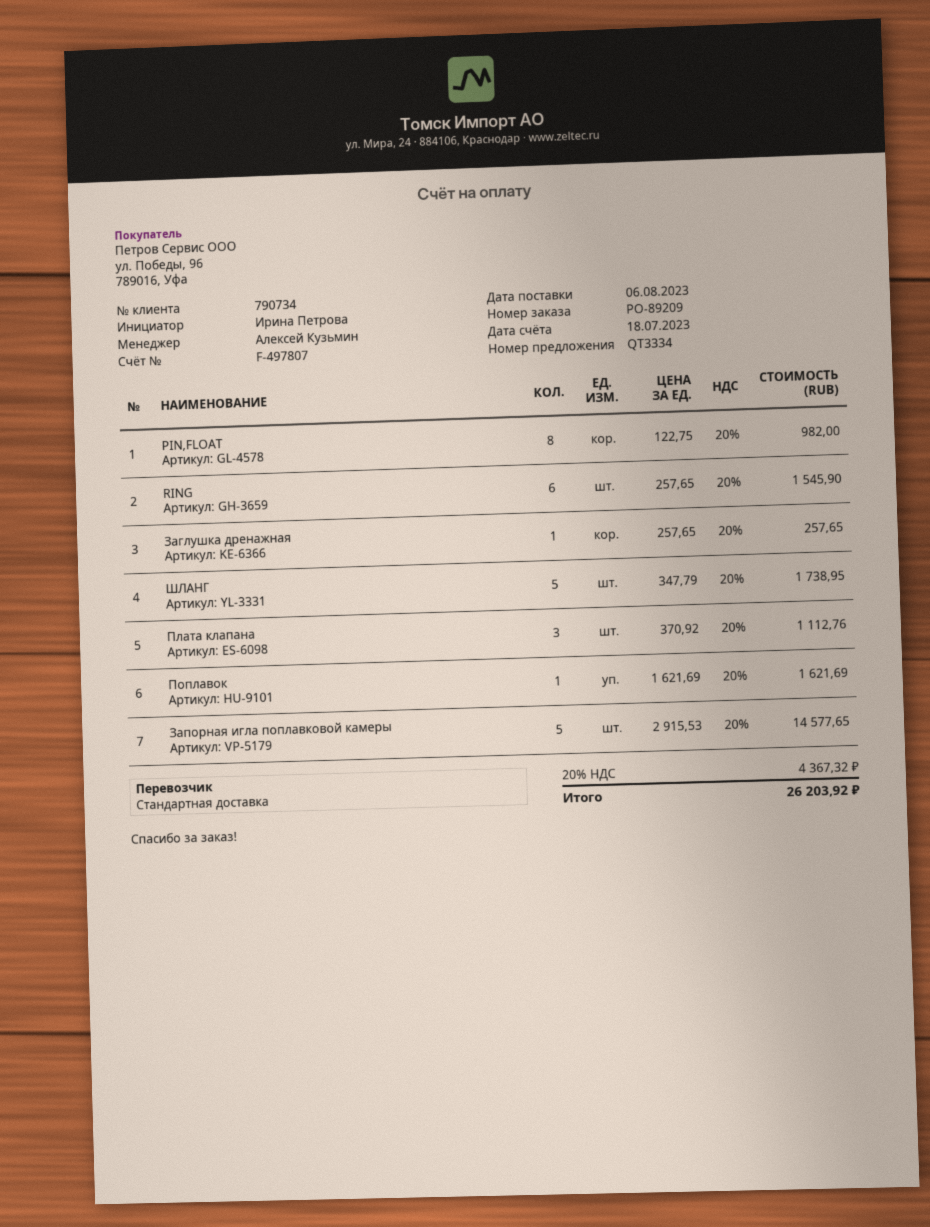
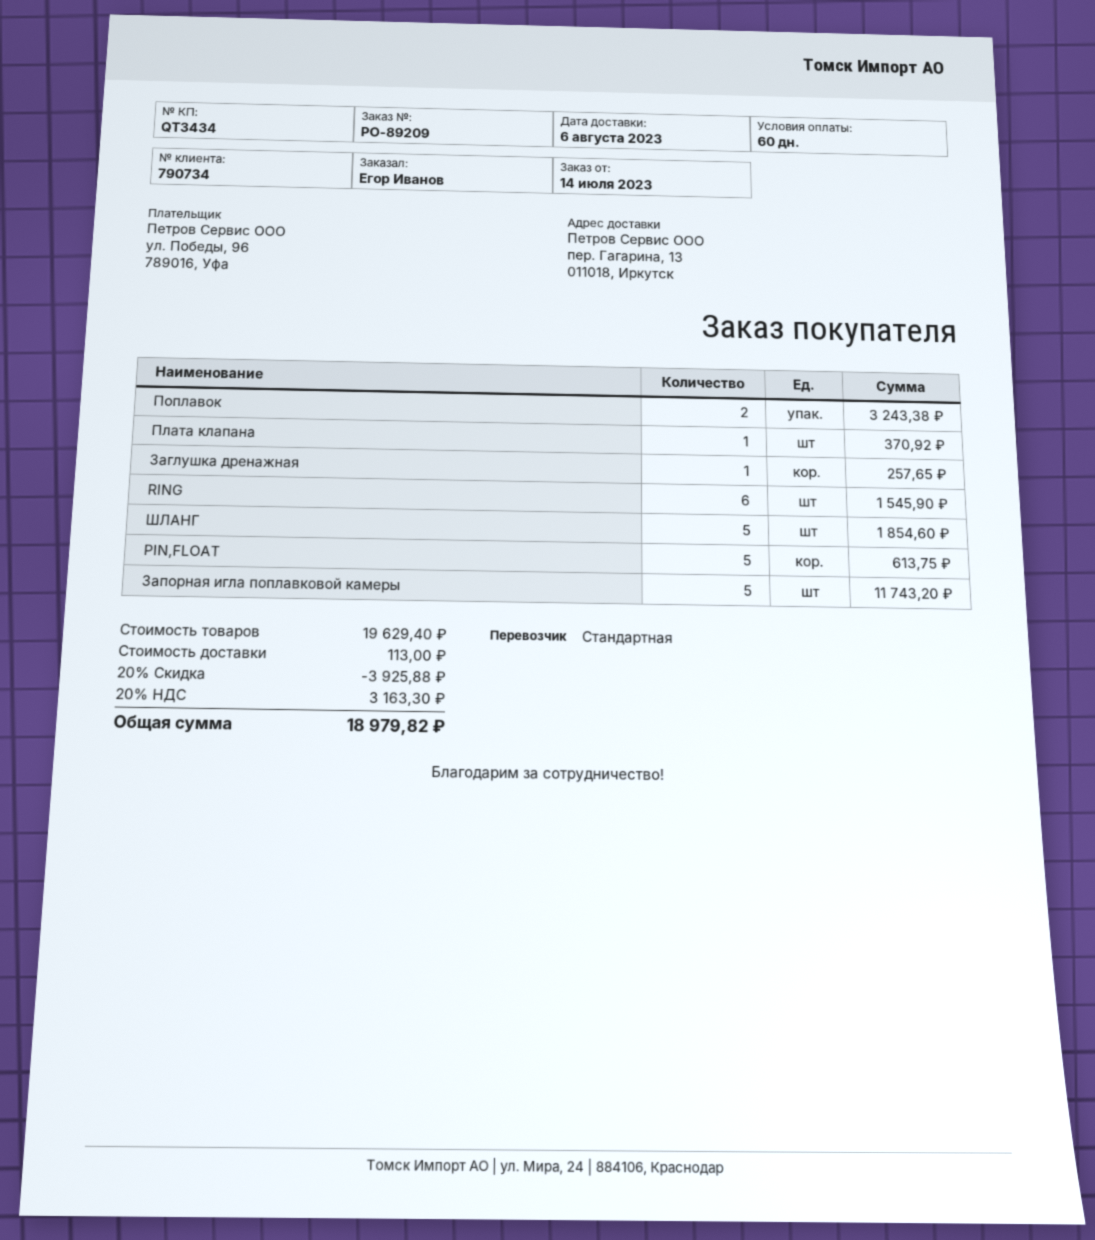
quote number: QT3334 -> QT3434
ordered by: Ирина Петрова -> Егор Иванов
PIN,FLOAT: 8 for 982.00 -> 5 for 613.75
ШЛАНГ: 5 for 1738.95 -> 5 for 1854.60
Плата клапана: 3 for 1112.76 -> 1 for 370.92
Поплавок: 1 for 1621.69 -> 2 for 3243.38
Запорная игла поплавковой камеры: 5 for 14577.65 -> 5 for 11743.20
discount: none -> 20% = 3925.88
shipping: none -> 113.00
tax: 20% = 4367.32 -> 20% = 3163.30
total: 26203.92 -> 18979.82

